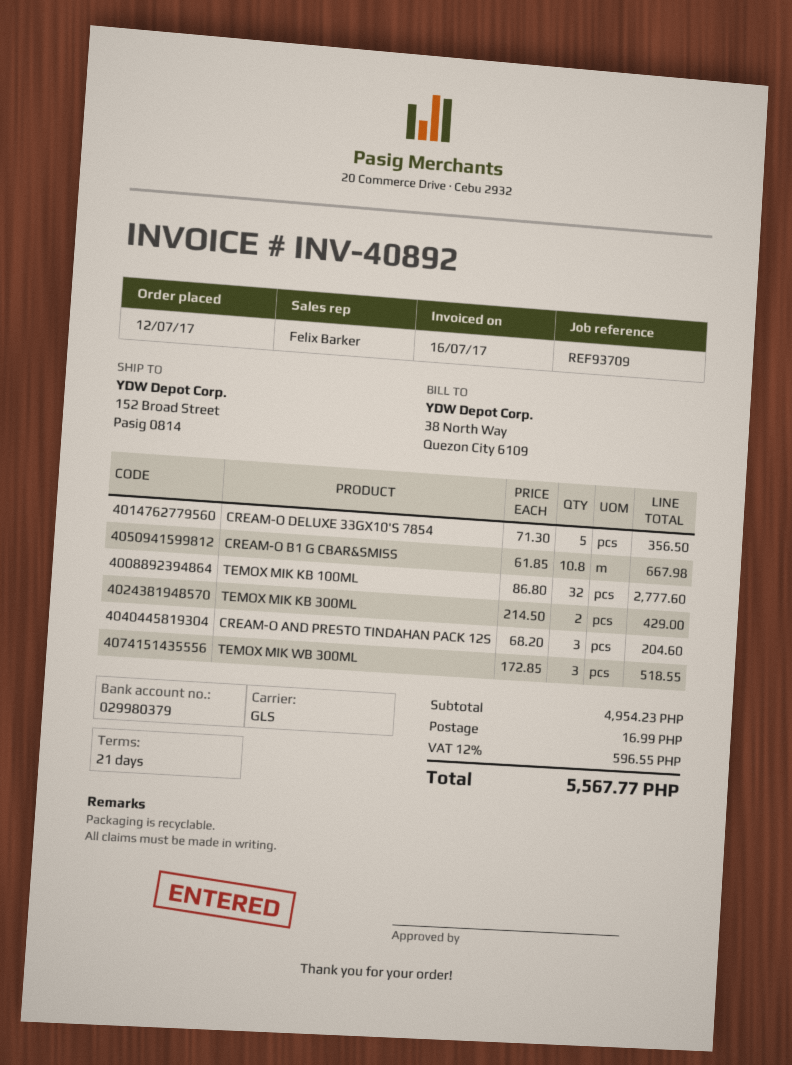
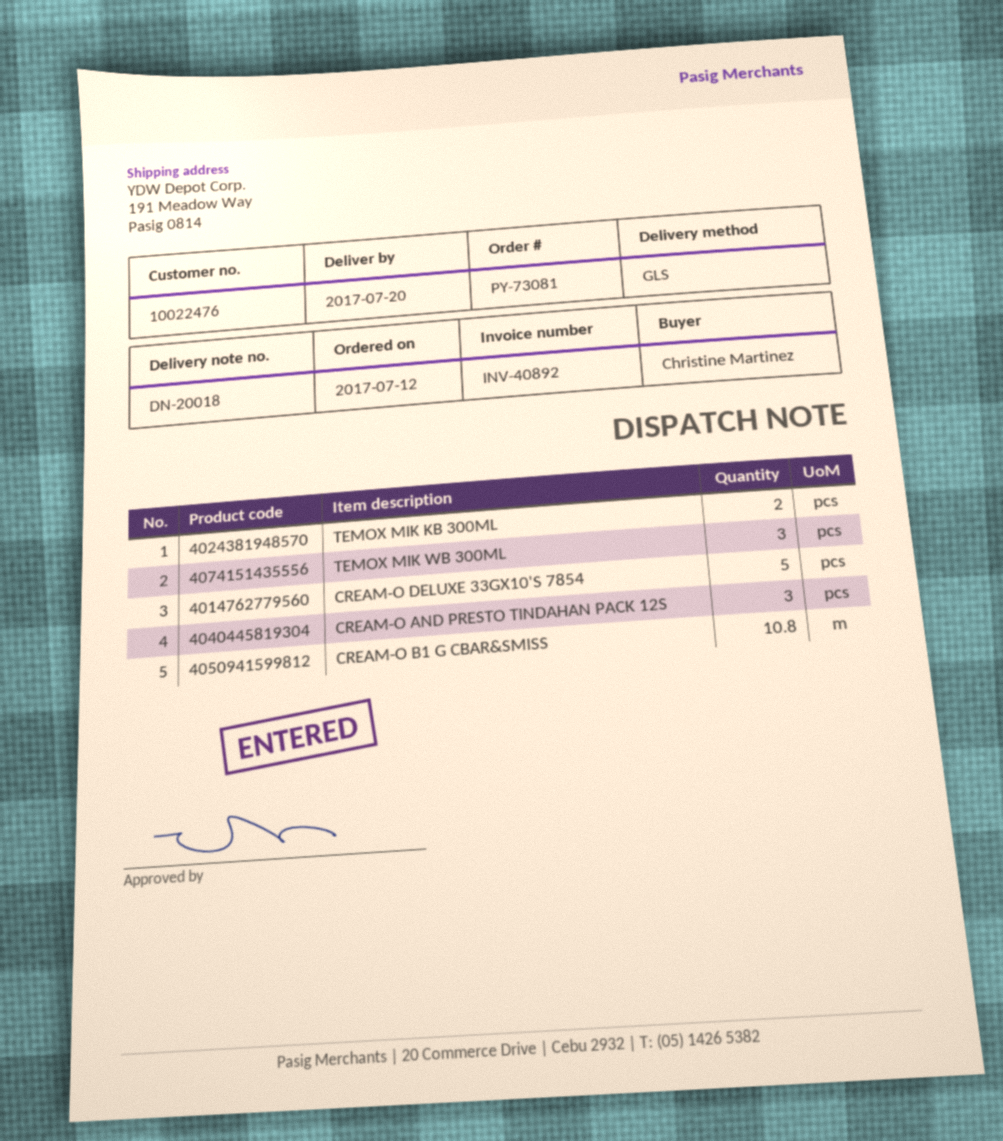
ship to: 152 Broad Street, Pasig 0814 -> 191 Meadow Way, Pasig 0814
TEMOX MIK KB 100ML: 32 -> none

